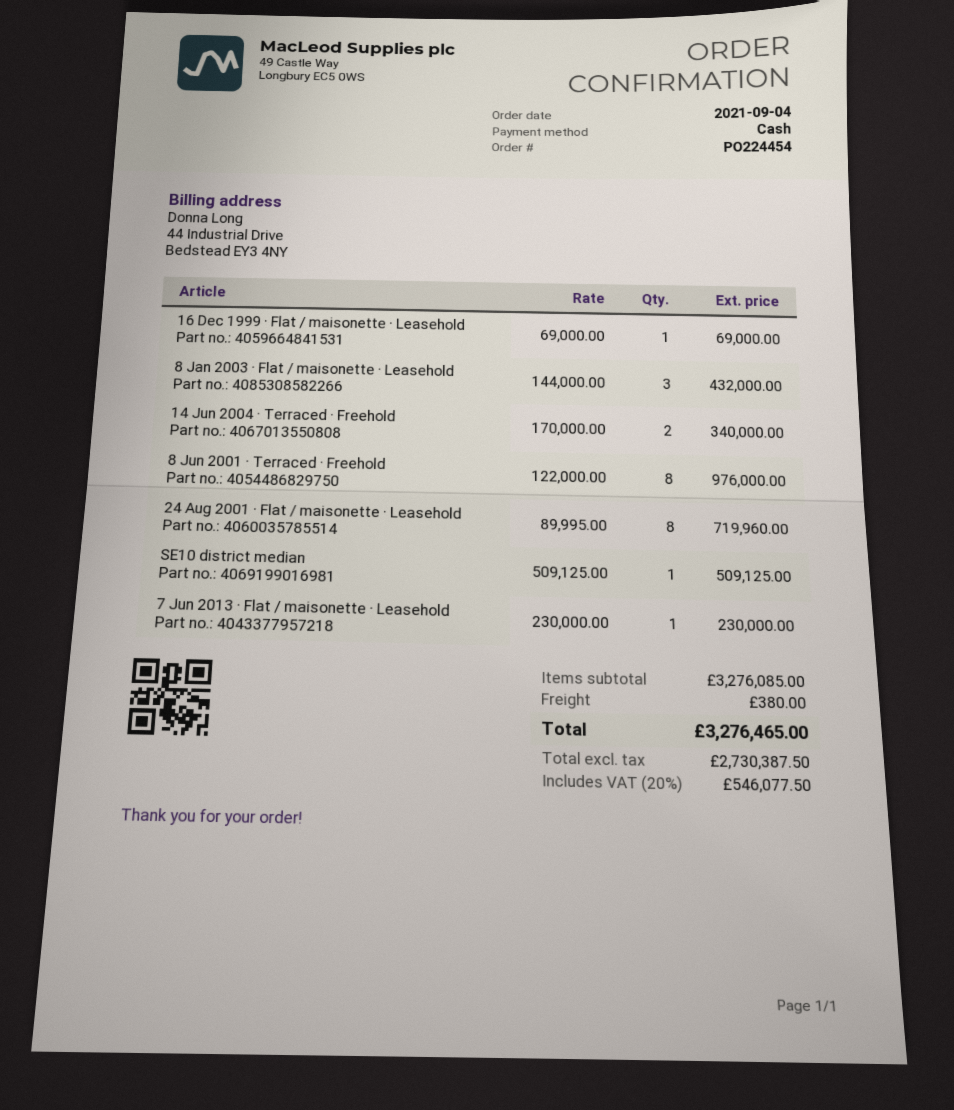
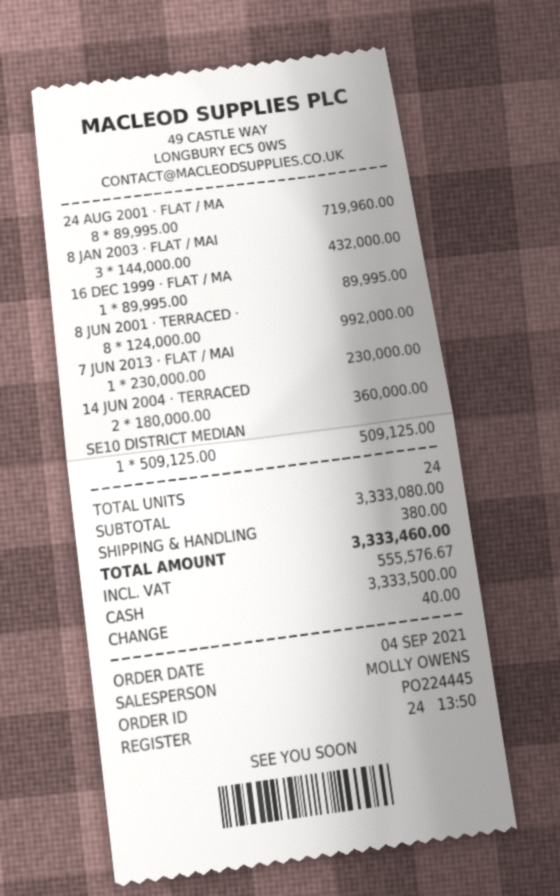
order number: PO224454 -> PO224445
16 Dec 1999 · Flat / maisonette · Leasehold: 1 x 69000.00 = 69000.00 -> 1 x 89995.00 = 89995.00
14 Jun 2004 · Terraced · Freehold: 2 x 170000.00 = 340000.00 -> 2 x 180000.00 = 360000.00
8 Jun 2001 · Terraced · Freehold: 8 x 122000.00 = 976000.00 -> 8 x 124000.00 = 992000.00
subtotal: 3276085.00 -> 3333080.00
tax: 546077.50 -> 555576.67
total: 3276465.00 -> 3333460.00

